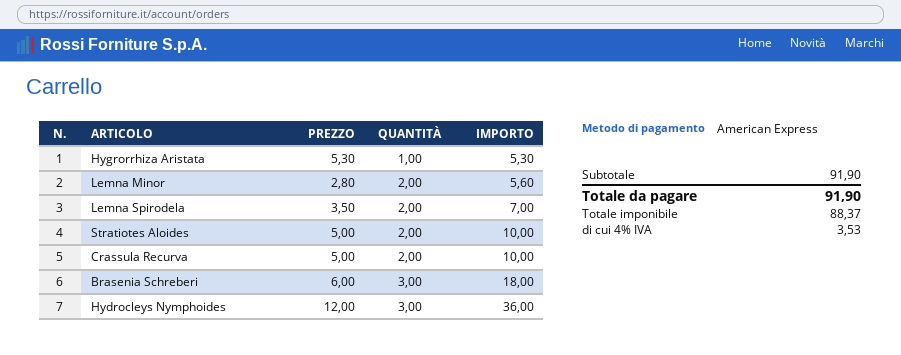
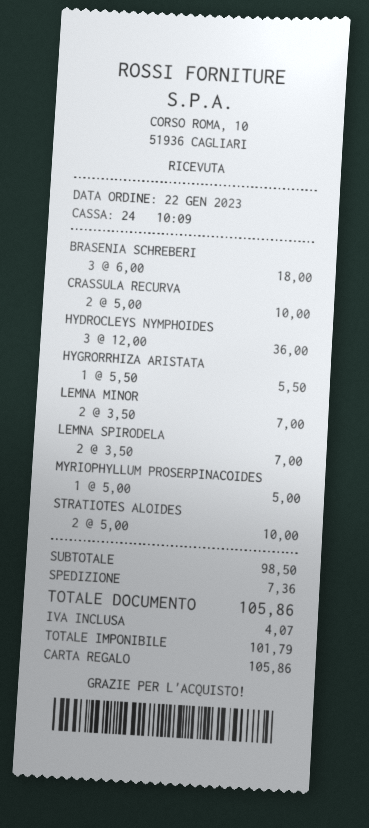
payment method: American Express -> gift card
Hygrorrhiza Aristata: 1 x 5.30 = 5.30 -> 1 x 5.50 = 5.50
Lemna Minor: 2 x 2.80 = 5.60 -> 2 x 3.50 = 7.00
MYRIOPHYLLUM PROSERPINACOIDES: none -> 1 x 5.00 = 5.00
subtotal: 91.90 -> 98.50
shipping: none -> 7.36
net: 88.37 -> 101.79
tax: 3.53 -> 4.07
total: 91.90 -> 105.86

